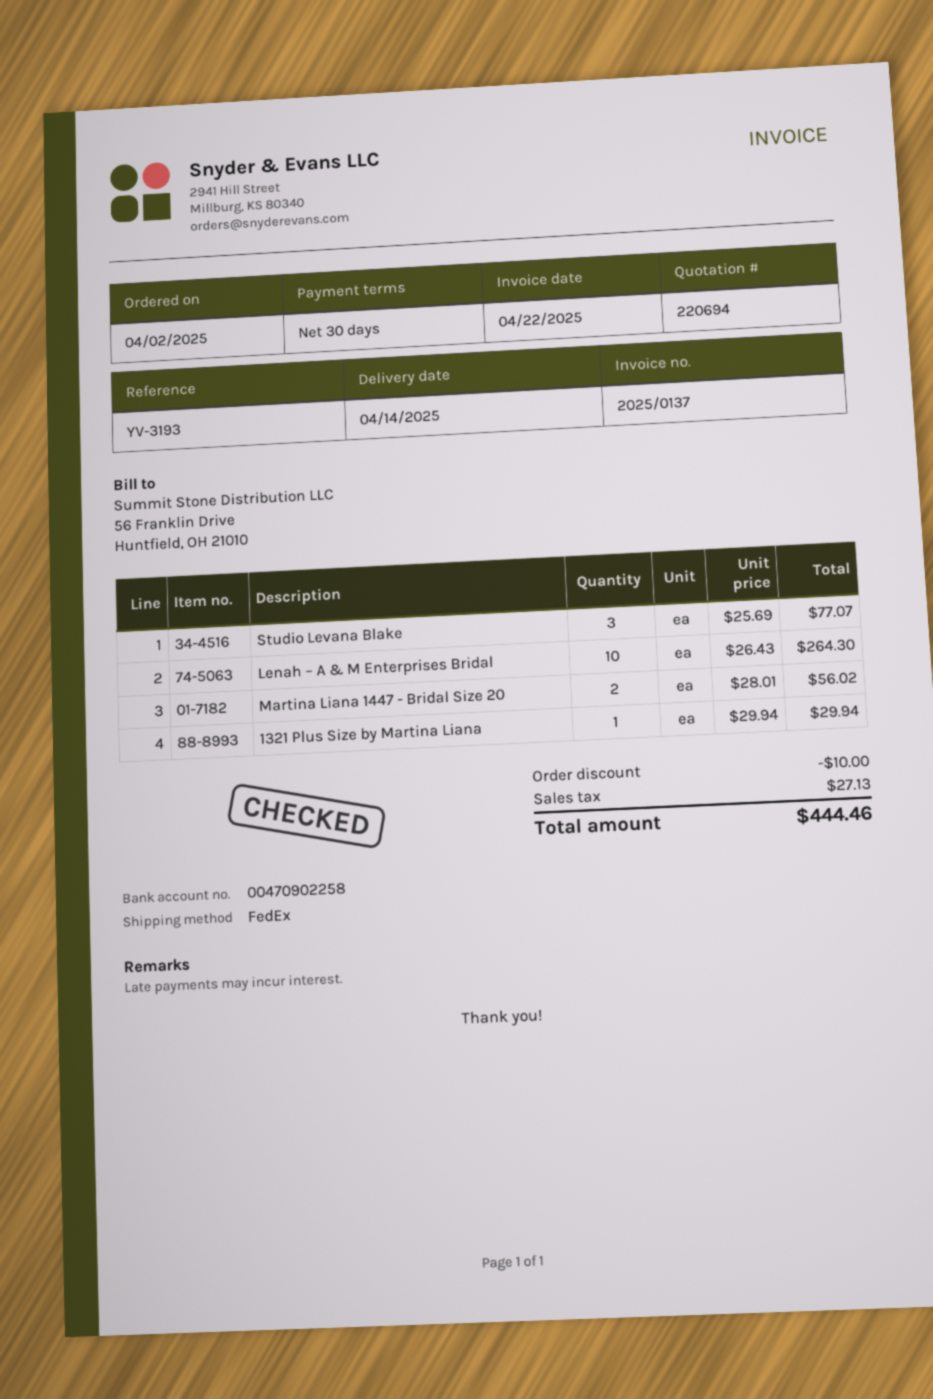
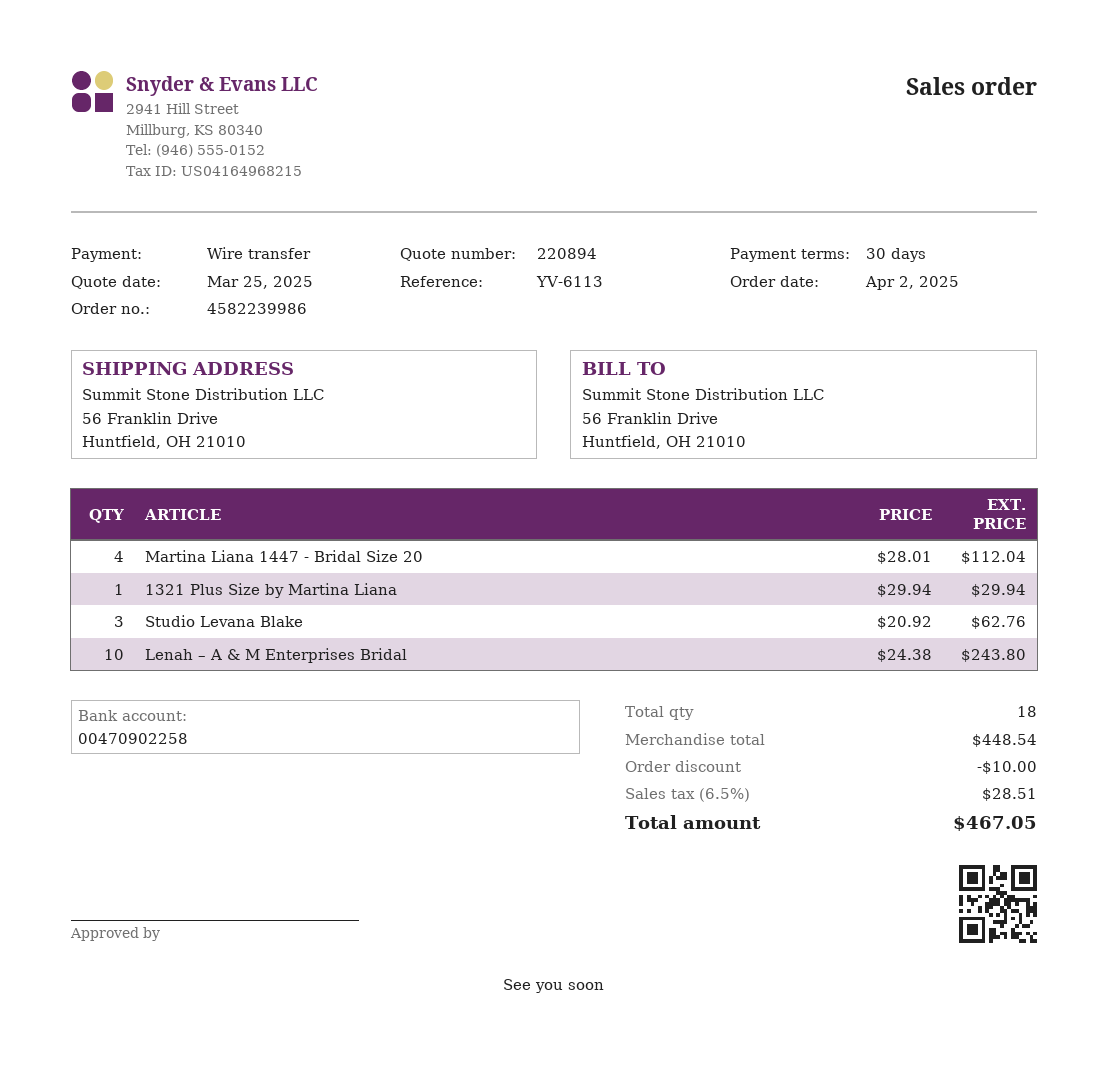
quote number: 220694 -> 220894
reference: YV-3193 -> YV-6113
Studio Levana Blake: 3 x 25.69 = 77.07 -> 3 x 20.92 = 62.76
Lenah – A & M Enterprises Bridal: 10 x 26.43 = 264.30 -> 10 x 24.38 = 243.80
Martina Liana 1447 - Bridal Size 20: 2 x 28.01 = 56.02 -> 4 x 28.01 = 112.04
tax: 27.13 -> 28.51
total: 444.46 -> 467.05

